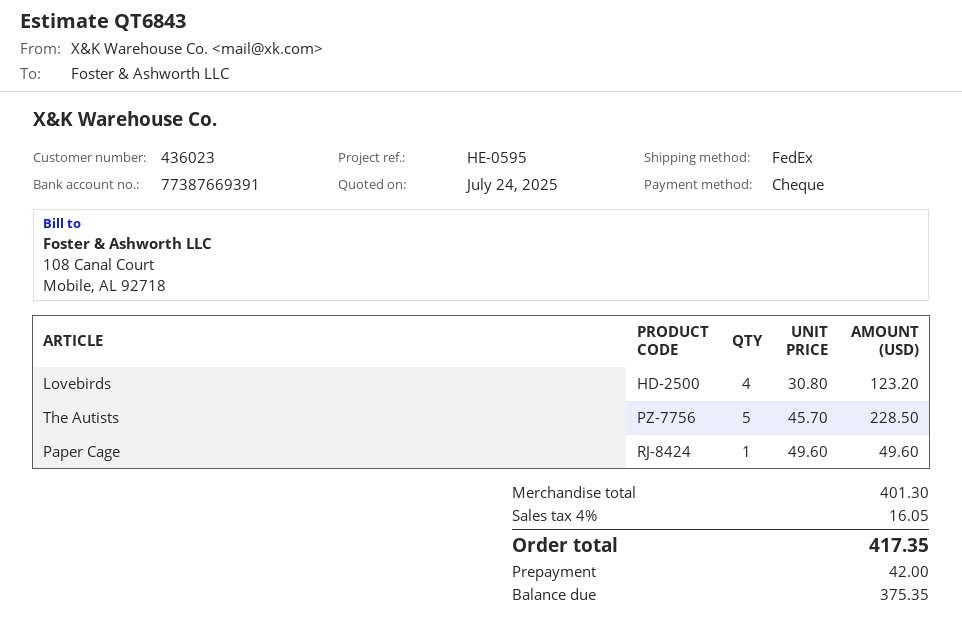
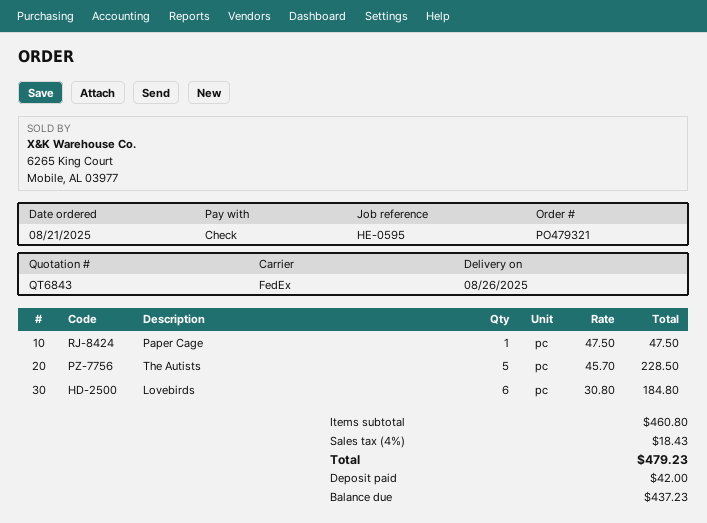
Lovebirds: 4 x 30.80 = 123.20 -> 6 x 30.80 = 184.80
Paper Cage: 1 x 49.60 = 49.60 -> 1 x 47.50 = 47.50
subtotal: 401.30 -> 460.80
tax: 4% = 16.05 -> 4% = 18.43
total: 417.35 -> 479.23
balance: 375.35 -> 437.23

